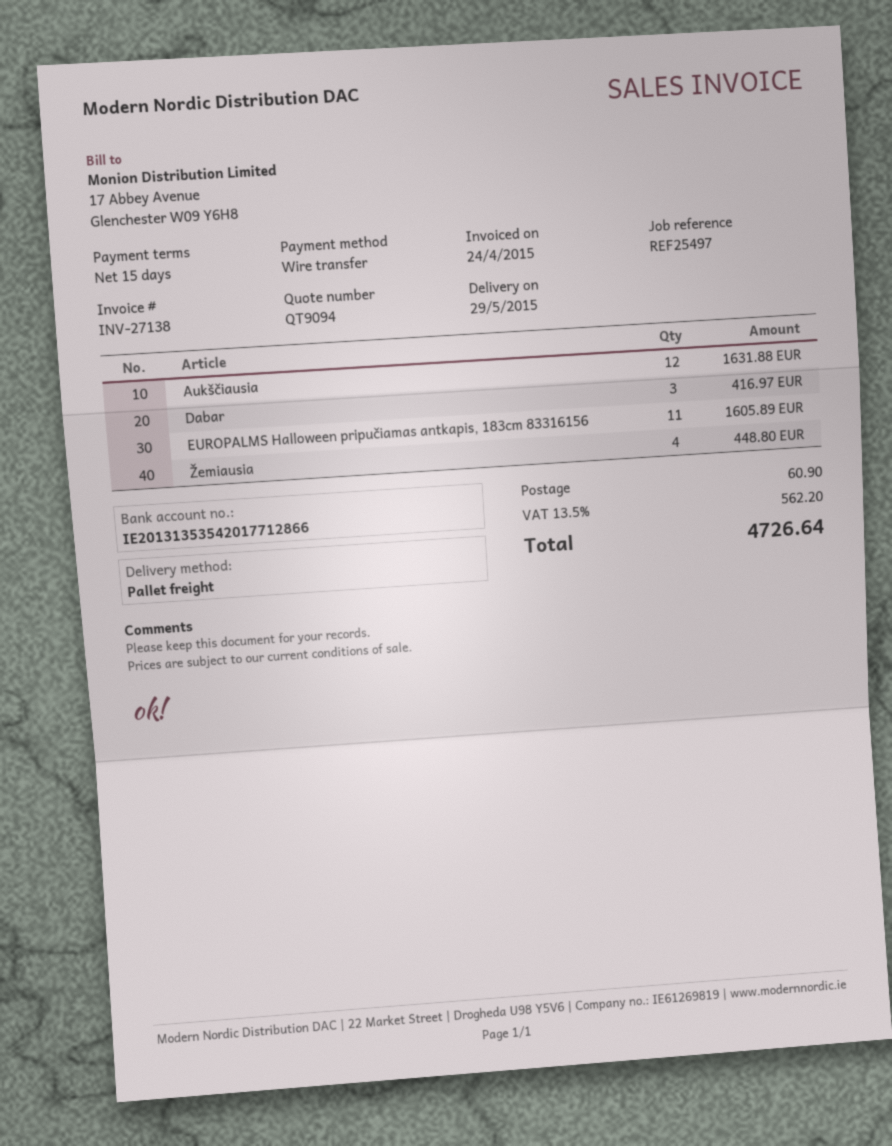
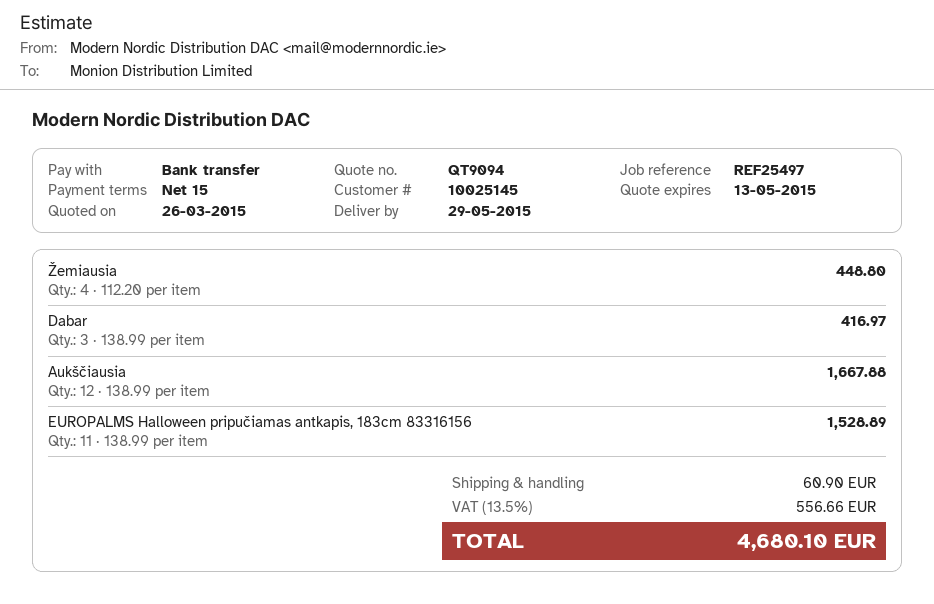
Aukščiausia: 12 for 1631.88 -> 12 for 1667.88
EUROPALMS Halloween pripučiamas antkapis, 183cm 83316156: 11 for 1605.89 -> 11 for 1528.89
tax: 13.5% = 562.20 -> 13.5% = 556.66
total: 4726.64 -> 4680.10

